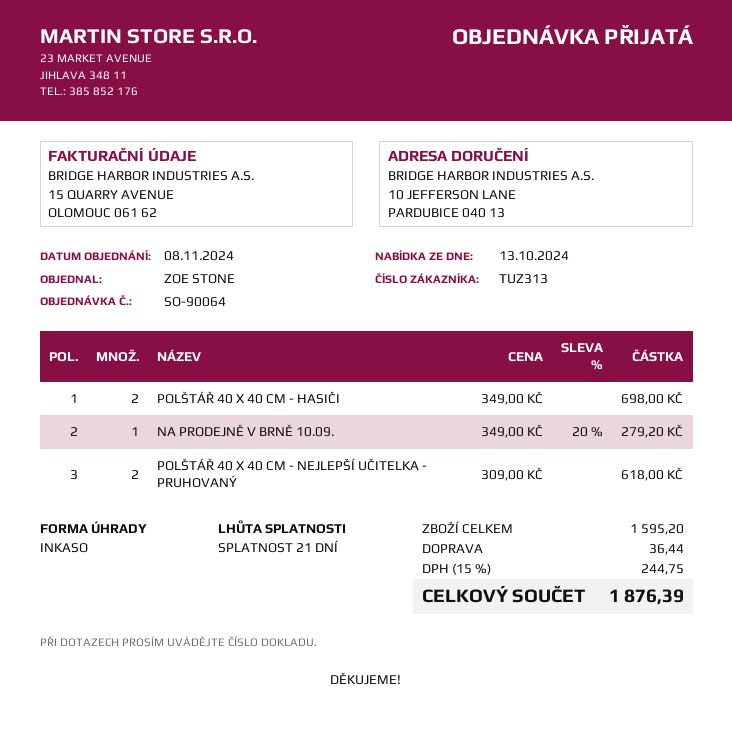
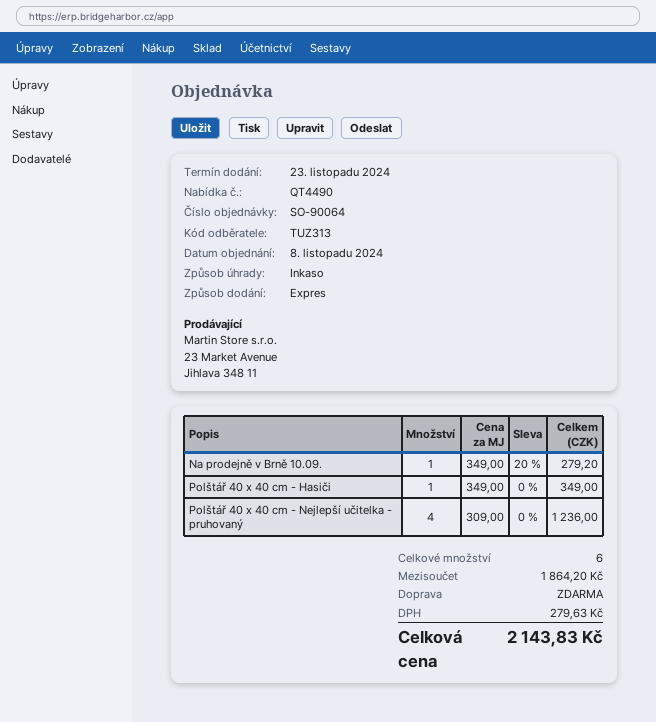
POLŠTÁŘ 40 X 40 CM - HASIČI: 2 x 349.00 = 698.00 -> 1 x 349.00 = 349.00
POLŠTÁŘ 40 X 40 CM - NEJLEPŠÍ UČITELKA - PRUHOVANÝ: 2 x 309.00 = 618.00 -> 4 x 309.00 = 1236.00
subtotal: 1595.20 -> 1864.20
shipping: 36.44 -> 0.00
tax: 244.75 -> 279.63
total: 1876.39 -> 2143.83

